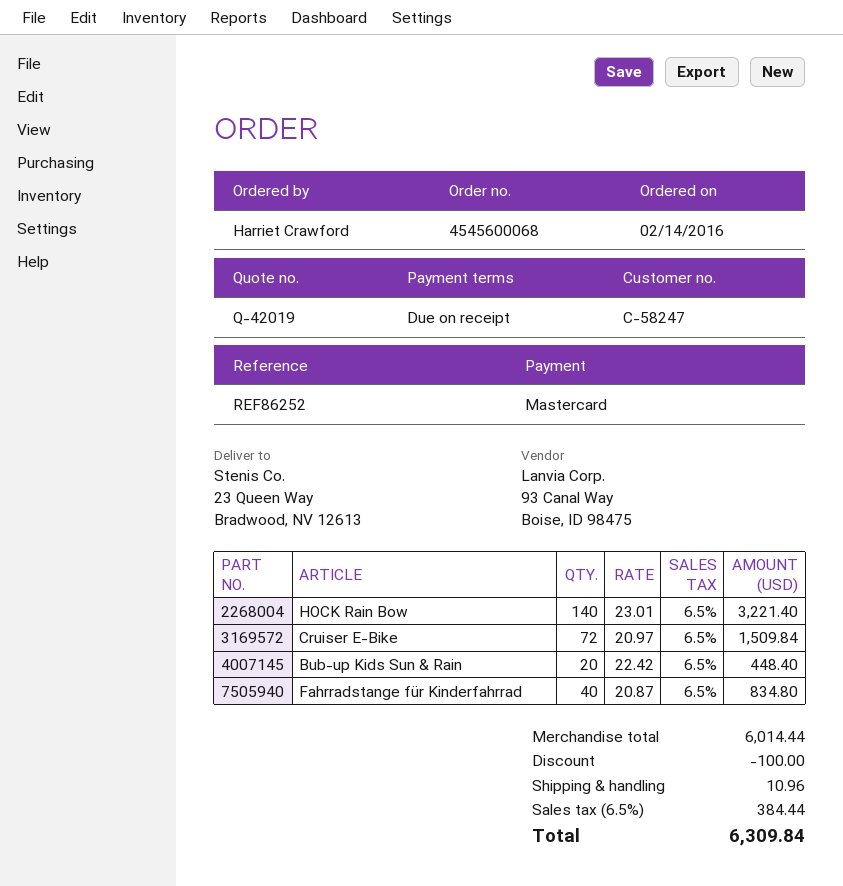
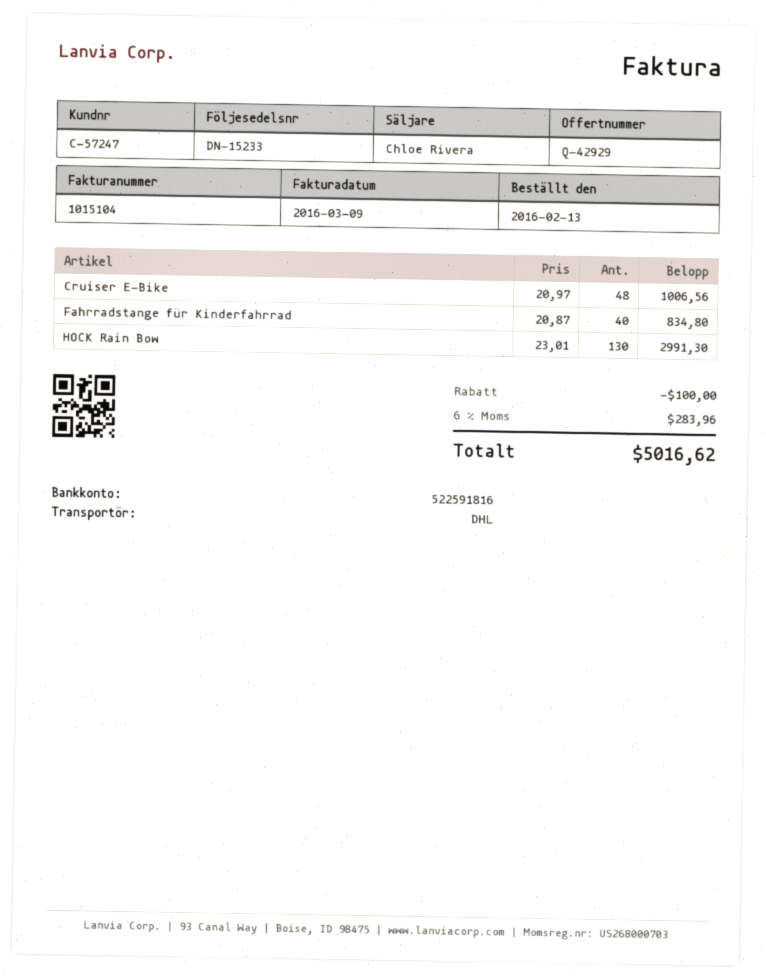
quote number: Q-42019 -> Q-42929
order date: 2016-02-14 -> 2016-02-13
customer number: C-58247 -> C-57247
HOCK Rain Bow: 140 x 23.01 = 3221.40 -> 130 x 23.01 = 2991.30
Cruiser E-Bike: 72 x 20.97 = 1509.84 -> 48 x 20.97 = 1006.56
Bub-up Kids Sun & Rain: 20 x 22.42 = 448.40 -> none
shipping: 10.96 -> none
tax: 6.5% = 384.44 -> 6% = 283.96
total: 6309.84 -> 5016.62

